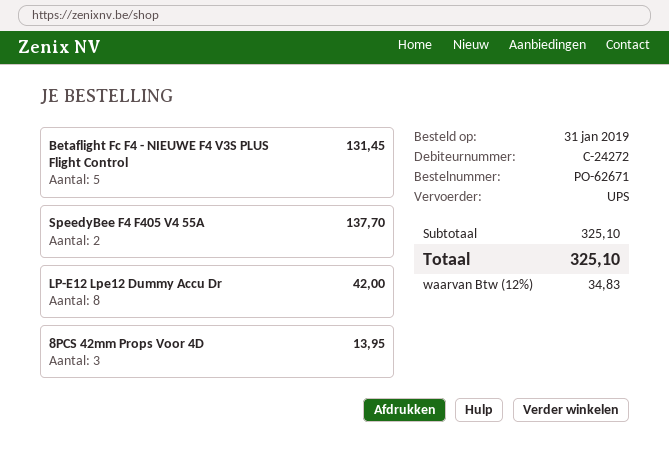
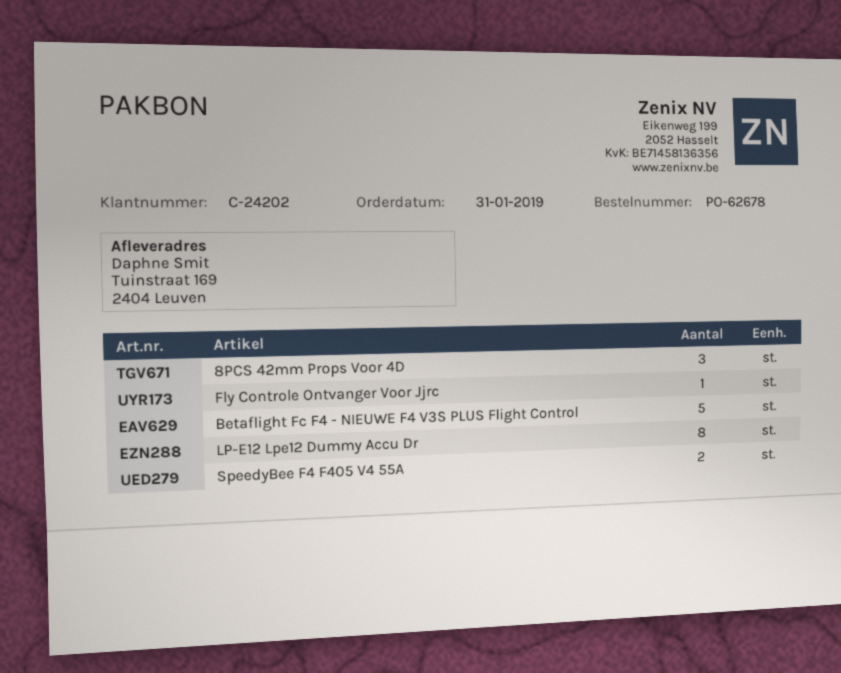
order number: PO-62671 -> PO-62678
customer number: C-24272 -> C-24202
Fly Controle Ontvanger Voor Jjrc: none -> 1

